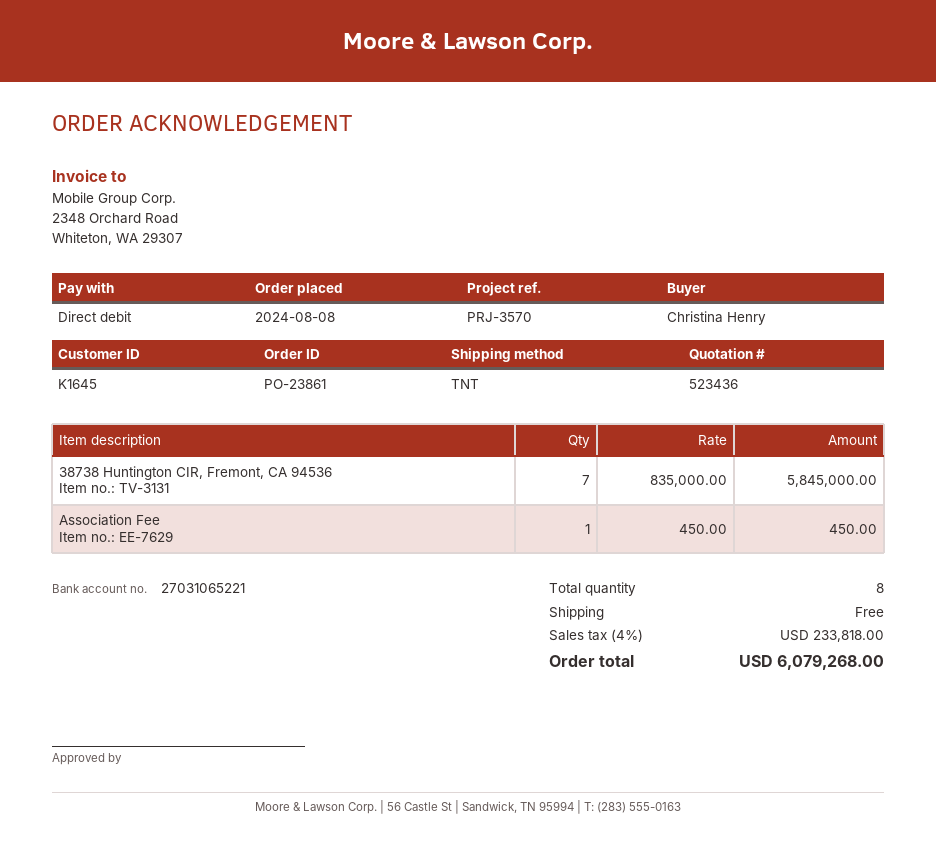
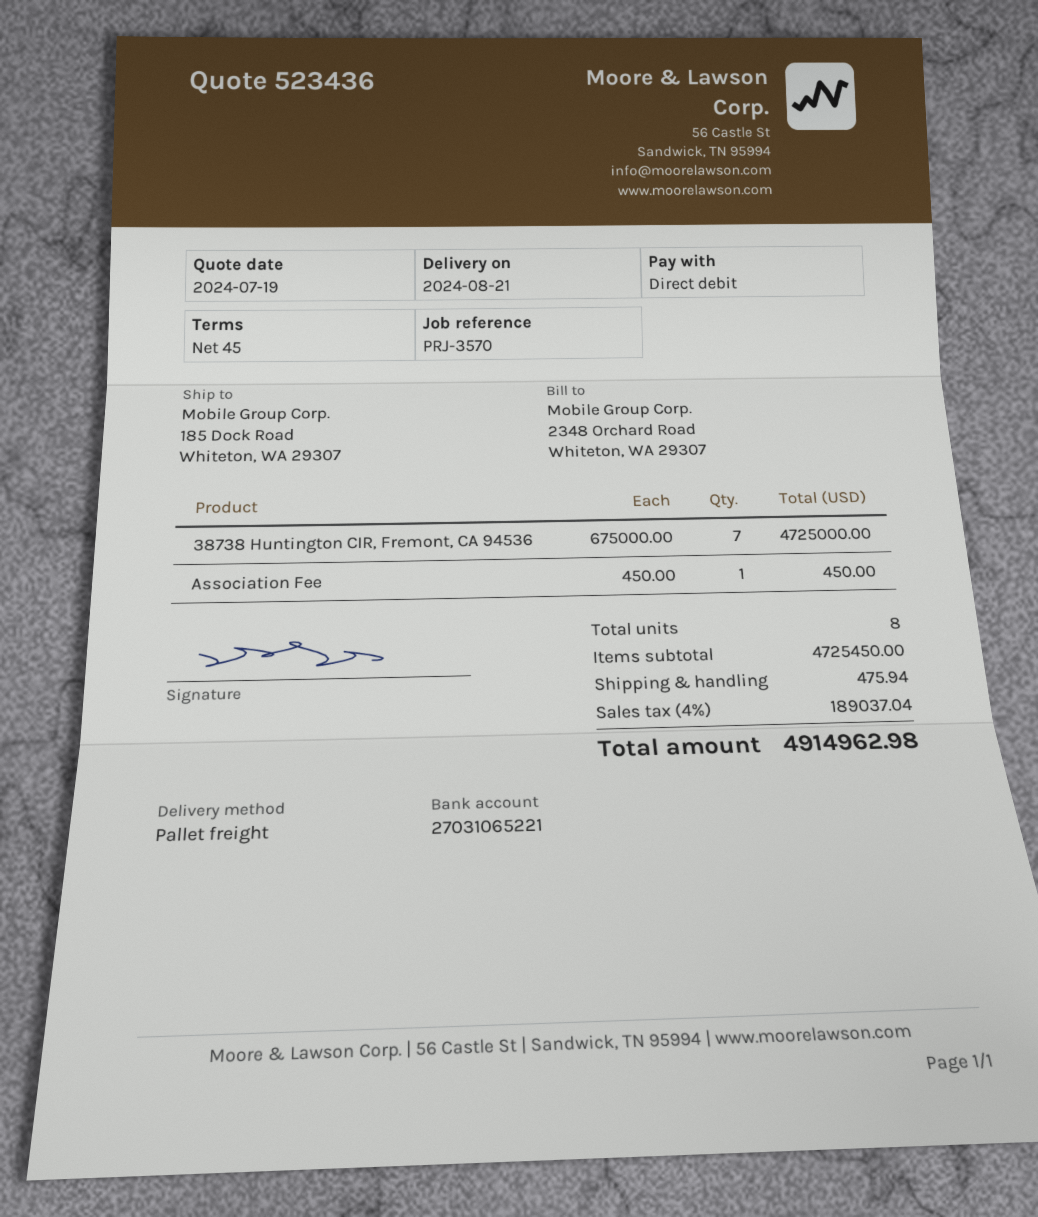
shipping method: TNT -> pallet freight
38738 Huntington CIR, Fremont, CA 94536: 7 x 835000.00 = 5845000.00 -> 7 x 675000.00 = 4725000.00
shipping: 0.00 -> 475.94
tax: 4% = 233818.00 -> 4% = 189037.04
total: 6079268.00 -> 4914962.98

